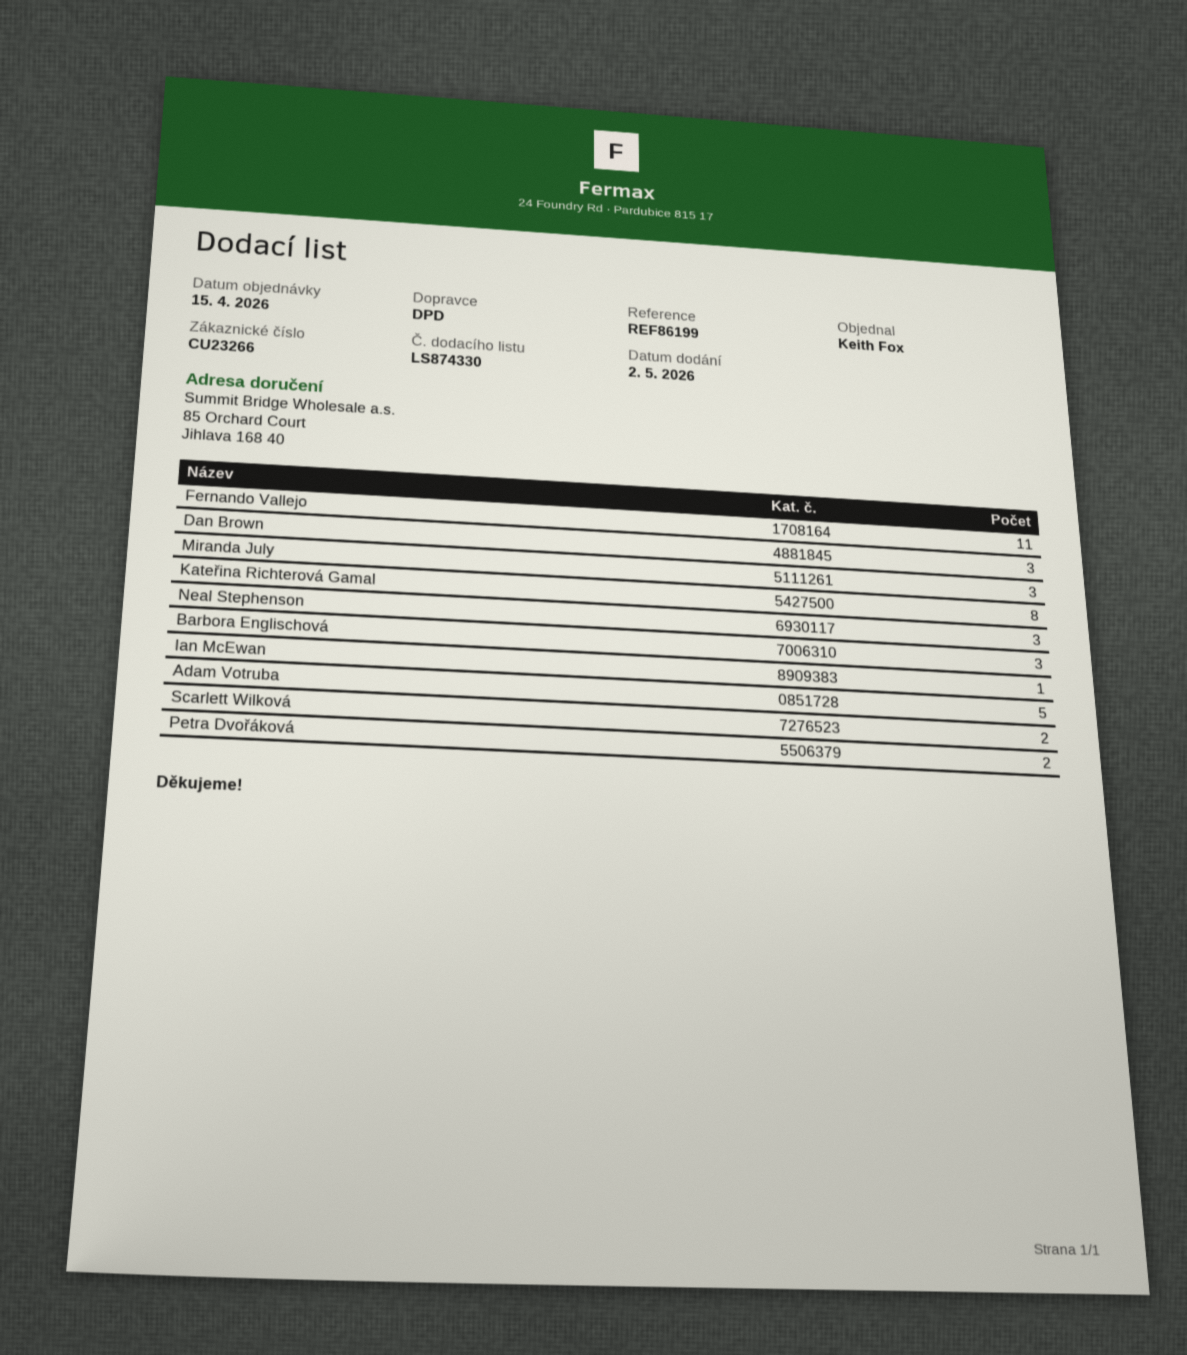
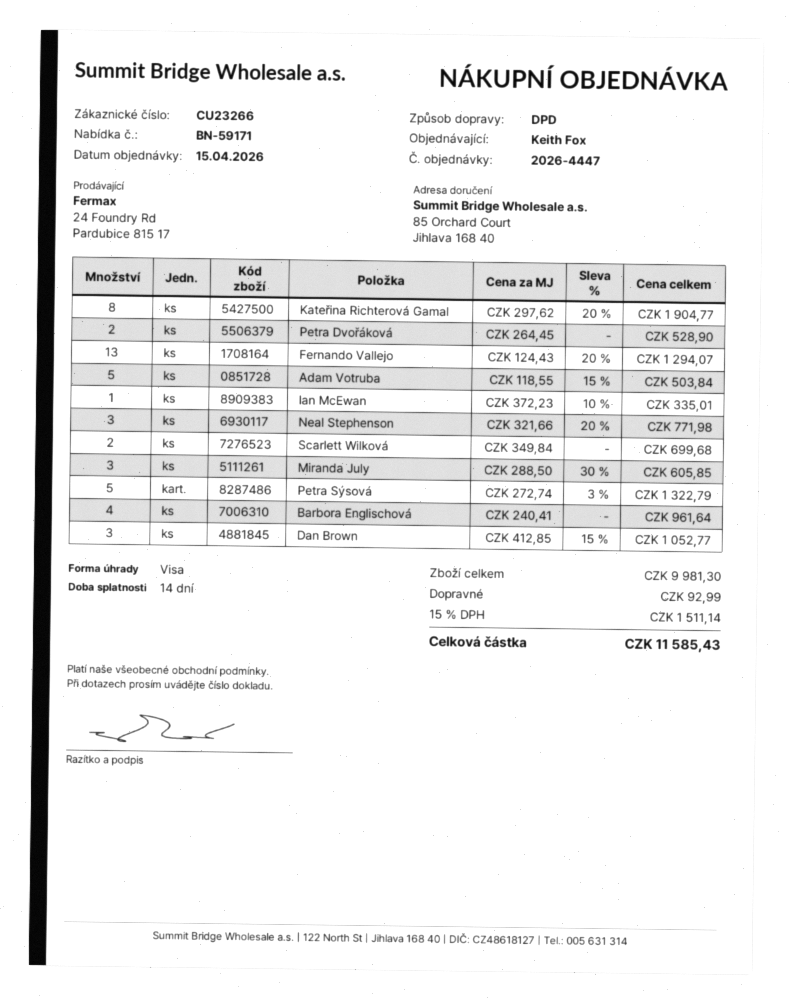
Fernando Vallejo: 11 -> 13
Barbora Englischová: 3 -> 4
Petra Sýsová: none -> 5

